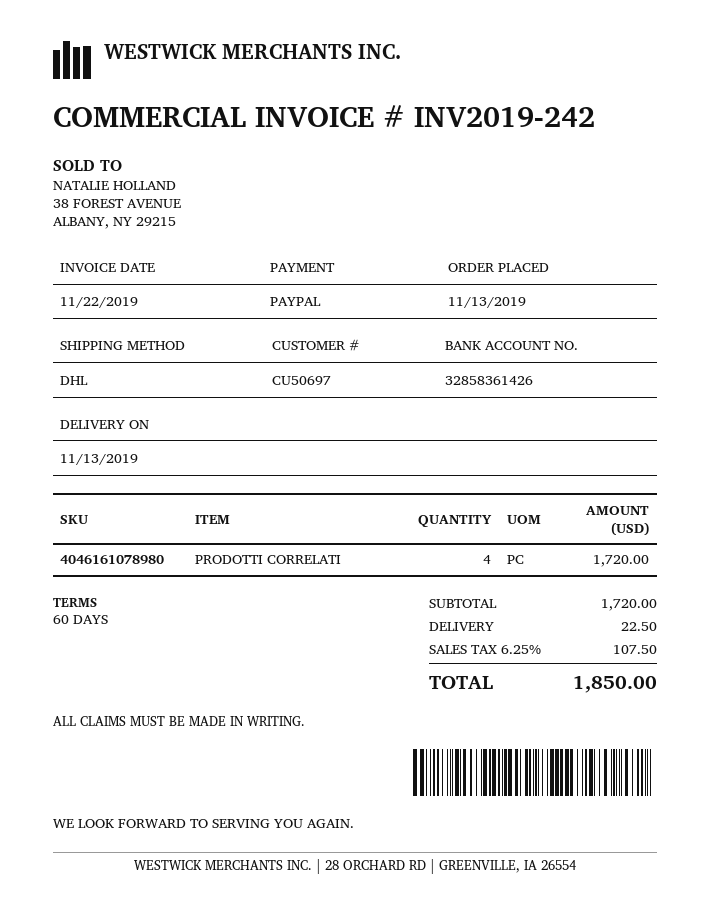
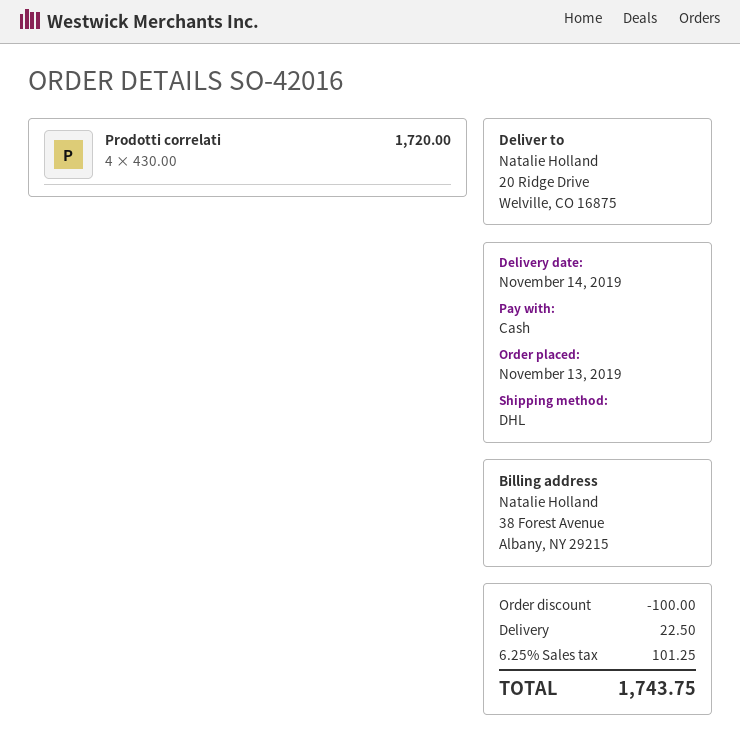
delivery date: 2019-11-13 -> 2019-11-14
payment method: PayPal -> cash
discount: none -> 100.00
tax: 6.25% = 107.50 -> 6.25% = 101.25
total: 1850.00 -> 1743.75

